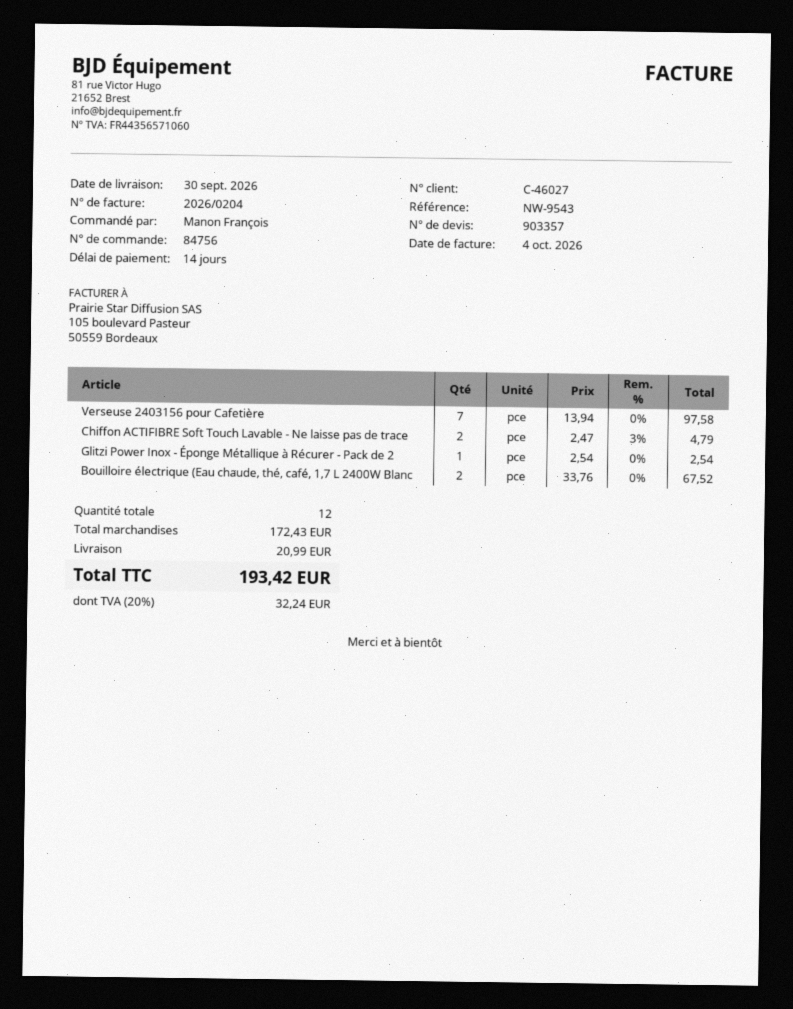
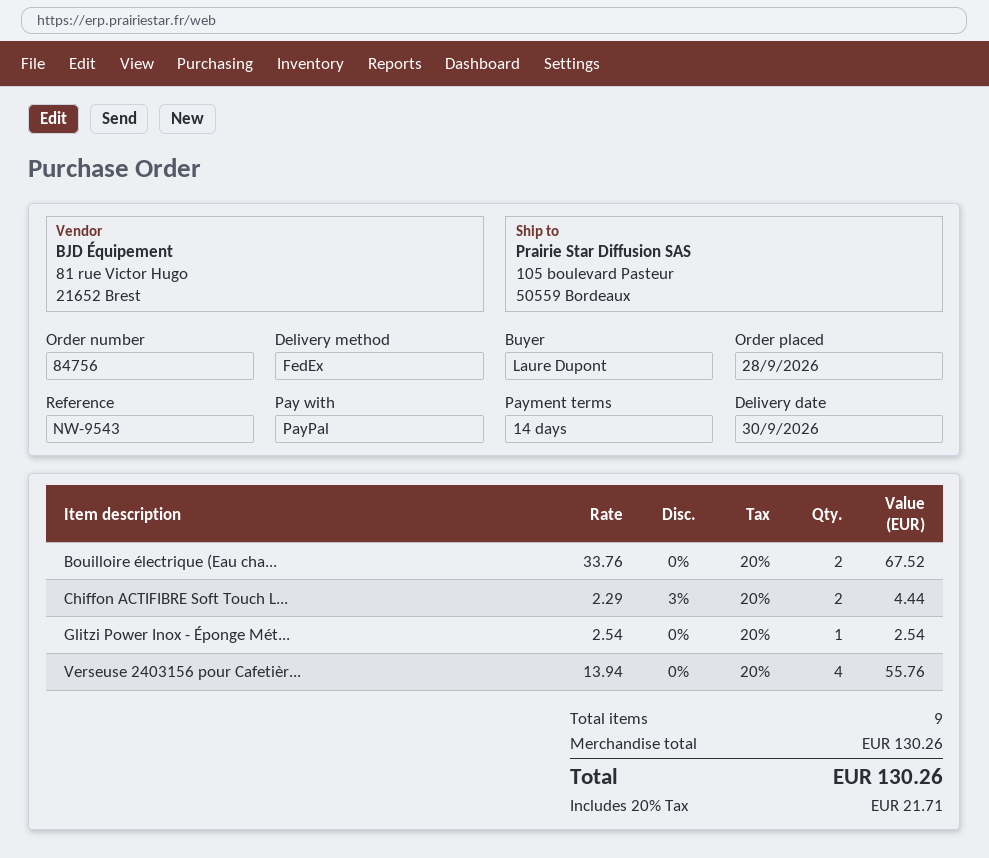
ordered by: Manon François -> Laure Dupont
Verseuse 2403156 pour Cafetière: 7 x 13.94 = 97.58 -> 4 x 13.94 = 55.76
Chiffon ACTIFIBRE Soft Touch Lavable - Ne laisse pas de trace: 2 x 2.47 - 3% = 4.79 -> 2 x 2.29 - 3% = 4.44
total quantity: 12 -> 9
subtotal: 172.43 -> 130.26
shipping: 20.99 -> none
tax: 20% = 32.24 -> 20% = 21.71
total: 193.42 -> 130.26

